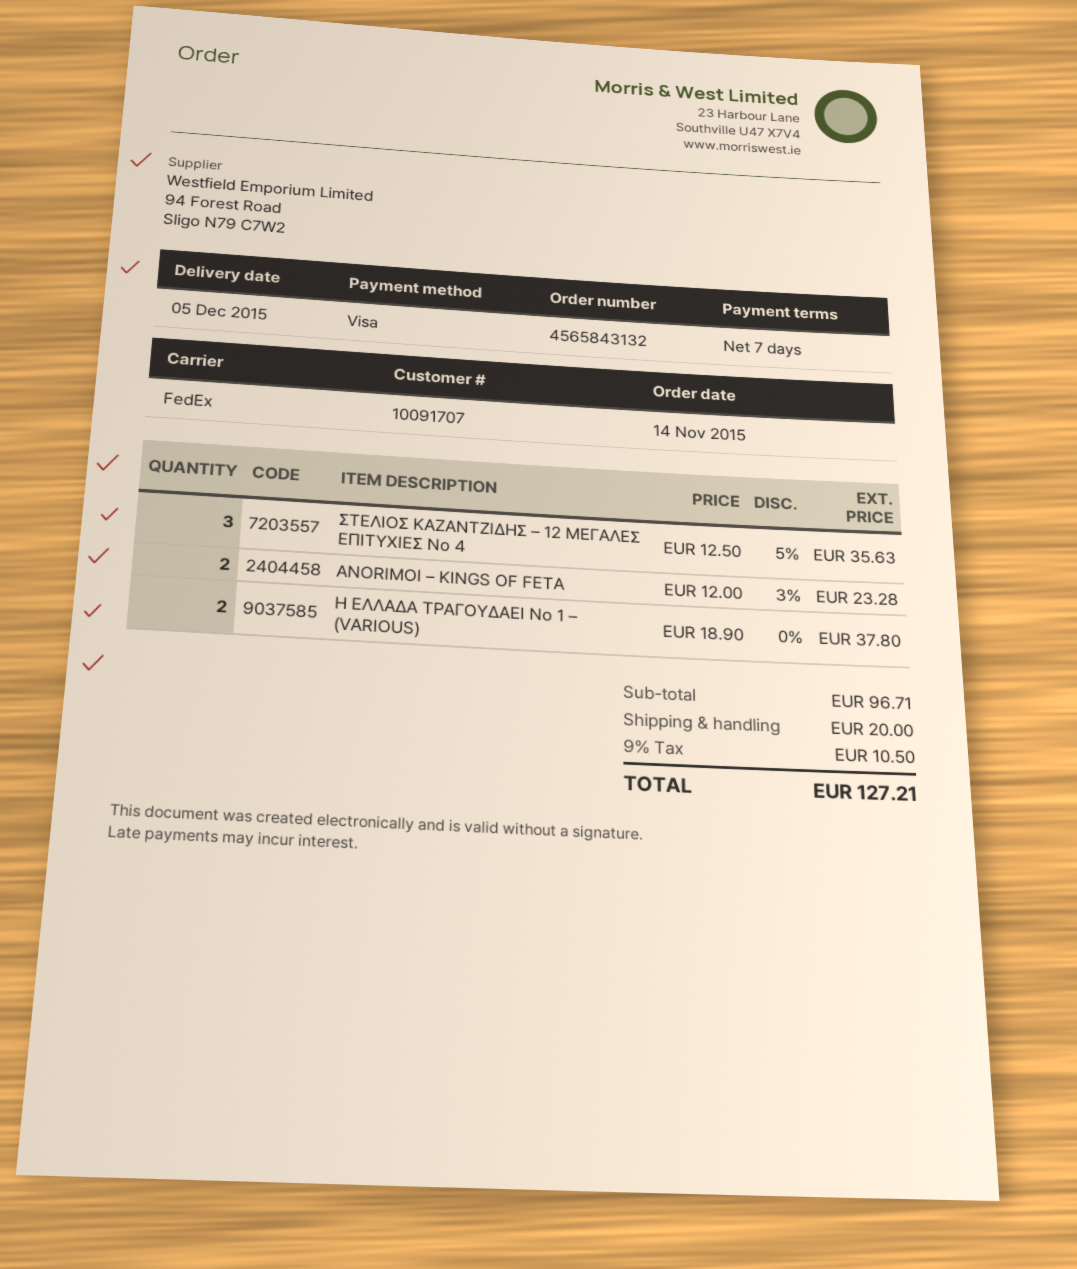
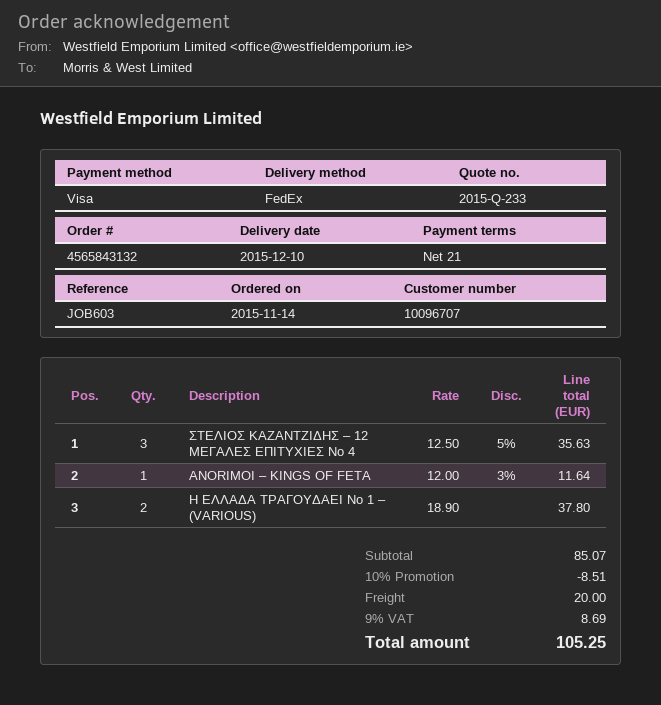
delivery date: 2015-12-05 -> 2015-12-10
payment terms: 7 days -> 21 days
customer number: 10091707 -> 10096707
ANORIMOI – KINGS OF FETA: 2 x 12.00 - 3% = 23.28 -> 1 x 12.00 - 3% = 11.64
subtotal: 96.71 -> 85.07
discount: none -> 10% = 8.51
tax: 9% = 10.50 -> 9% = 8.69
total: 127.21 -> 105.25

